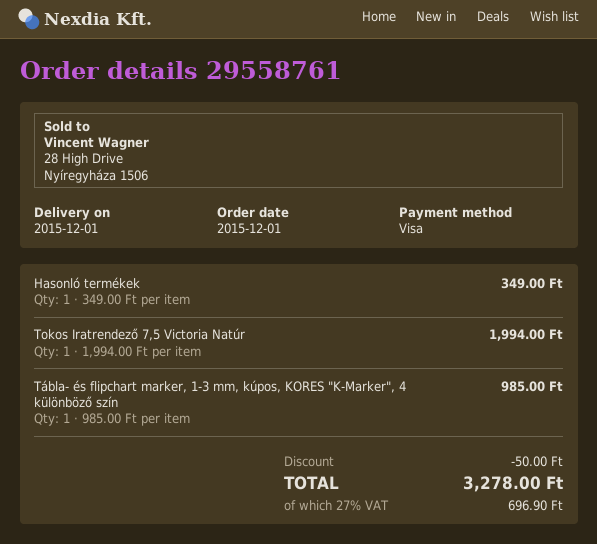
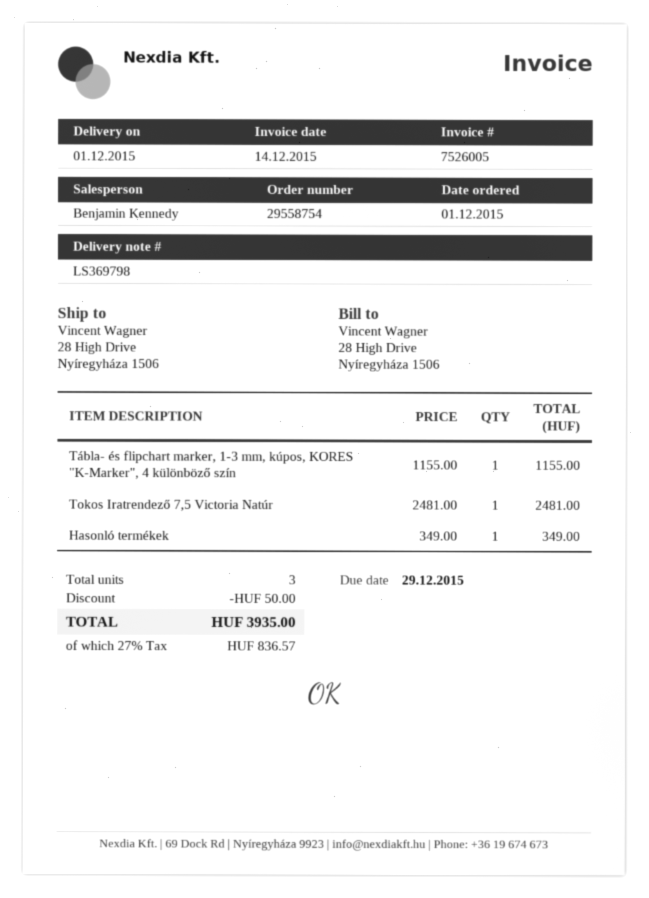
order number: 29558761 -> 29558754
Tokos Iratrendező 7,5 Victoria Natúr: 1 x 1994.00 = 1994.00 -> 1 x 2481.00 = 2481.00
Tábla- és flipchart marker, 1-3 mm, kúpos, KORES "K-Marker", 4 különböző szín: 1 x 985.00 = 985.00 -> 1 x 1155.00 = 1155.00
tax: 27% = 696.90 -> 27% = 836.57
total: 3278.00 -> 3935.00

